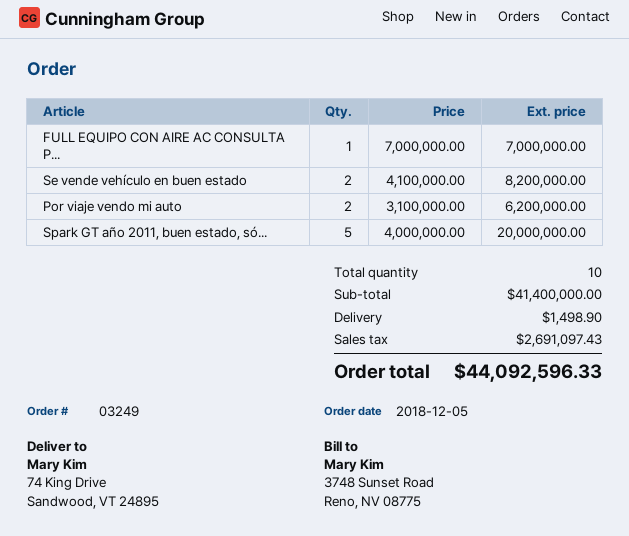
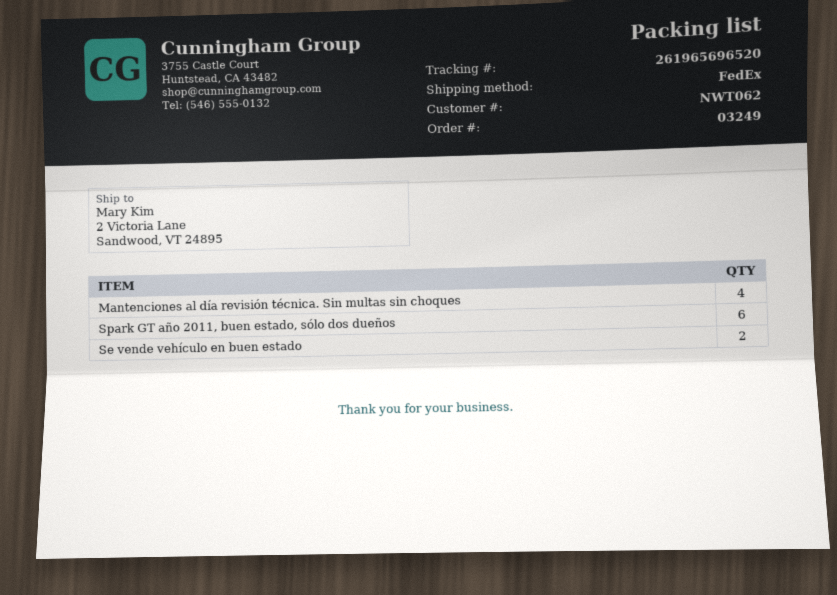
ship to: 74 King Drive, Sandwood, VT 24895 -> 2 Victoria Lane, Sandwood, VT 24895
FULL EQUIPO CON AIRE AC CONSULTA P...: 1 -> none
Por viaje vendo mi auto: 2 -> none
Spark GT año 2011, buen estado, só...: 5 -> 6
Mantenciones al día revisión técnica. Sin multas sin choques: none -> 4

